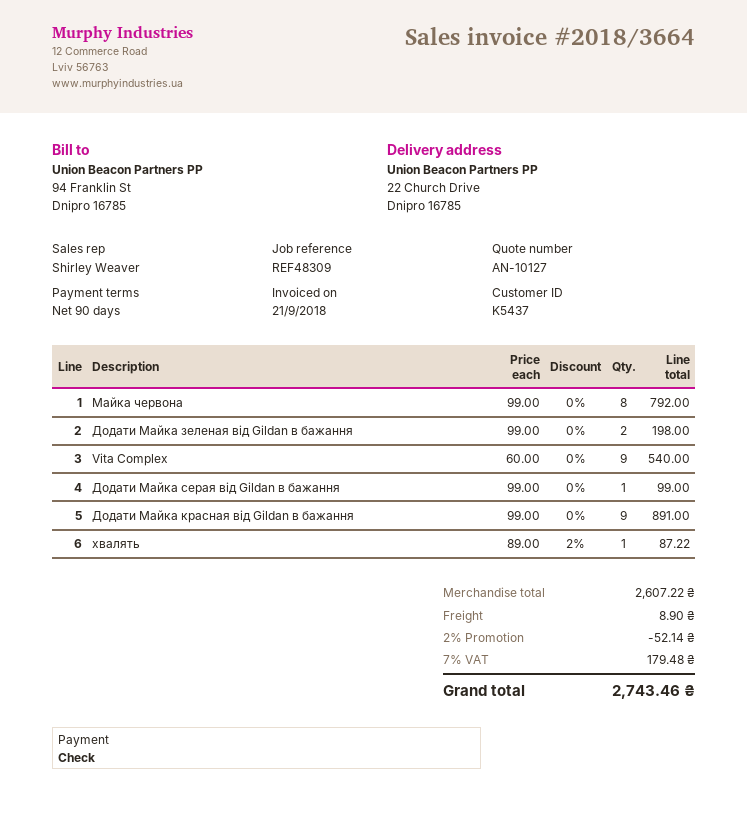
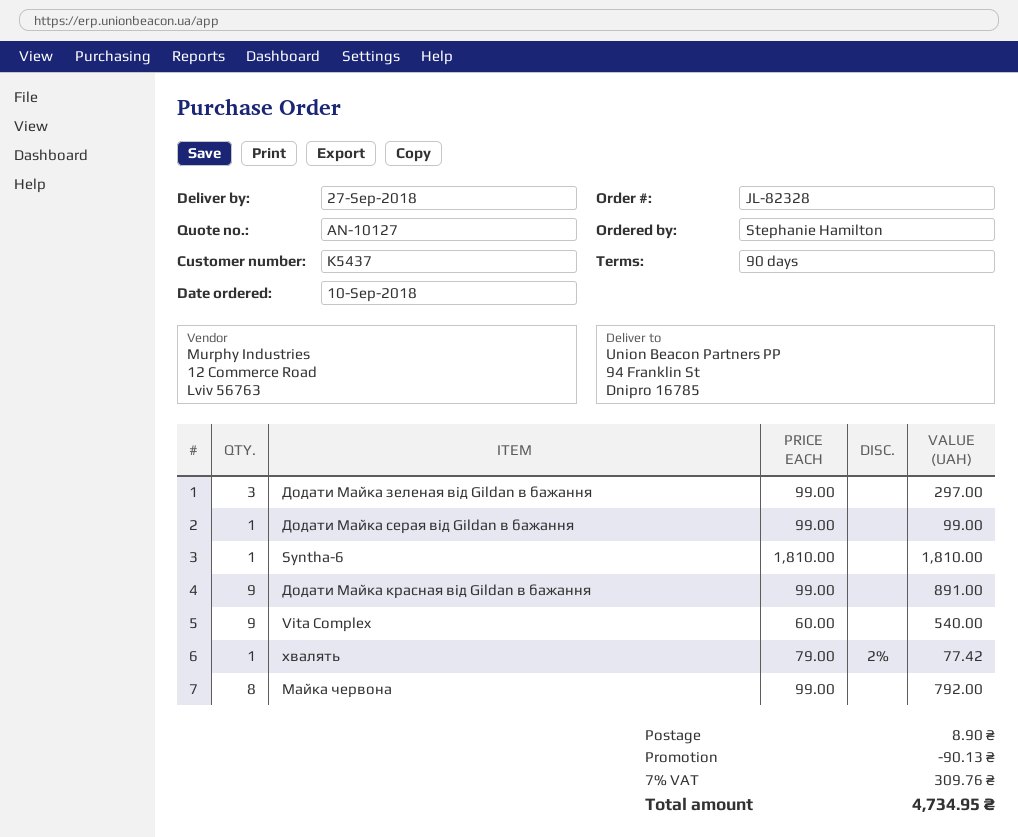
ship to: 22 Church Drive, Dnipro 16785 -> 94 Franklin St, Dnipro 16785
Додати Майка зеленая від Gildan в бажання: 2 x 99.00 = 198.00 -> 3 x 99.00 = 297.00
хвалять: 1 x 89.00 - 2% = 87.22 -> 1 x 79.00 - 2% = 77.42
Syntha-6: none -> 1 x 1810.00 = 1810.00
discount: 52.14 -> 90.13
tax: 7% = 179.48 -> 7% = 309.76
total: 2743.46 -> 4734.95

